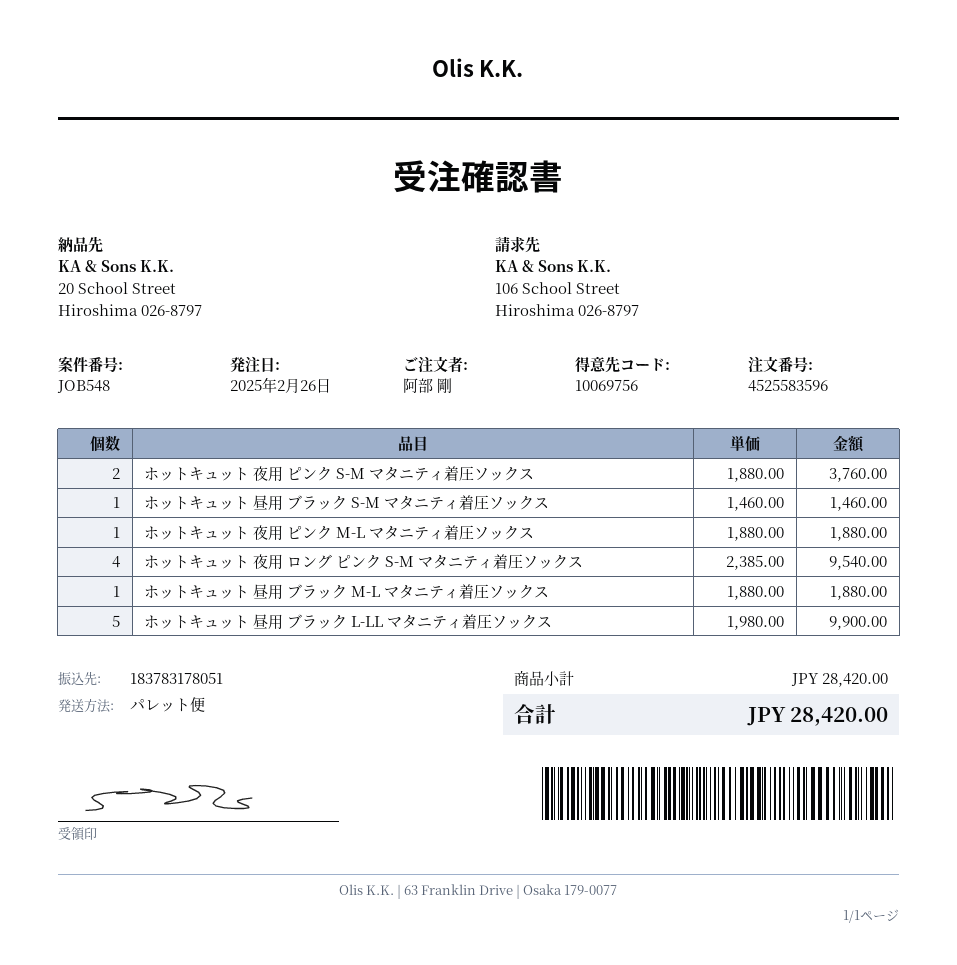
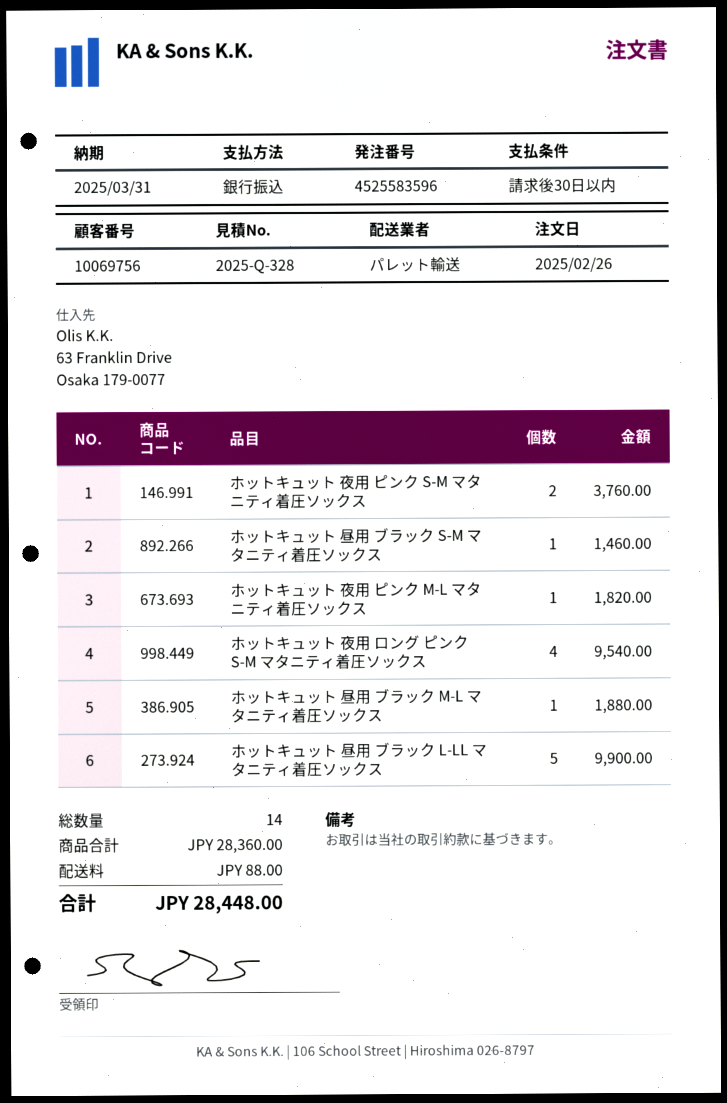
ホットキュット 夜用 ピンク M-L マタニティ着圧ソックス: 1 for 1880.00 -> 1 for 1820.00
subtotal: 28420.00 -> 28360.00
shipping: none -> 88.00
total: 28420.00 -> 28448.00

